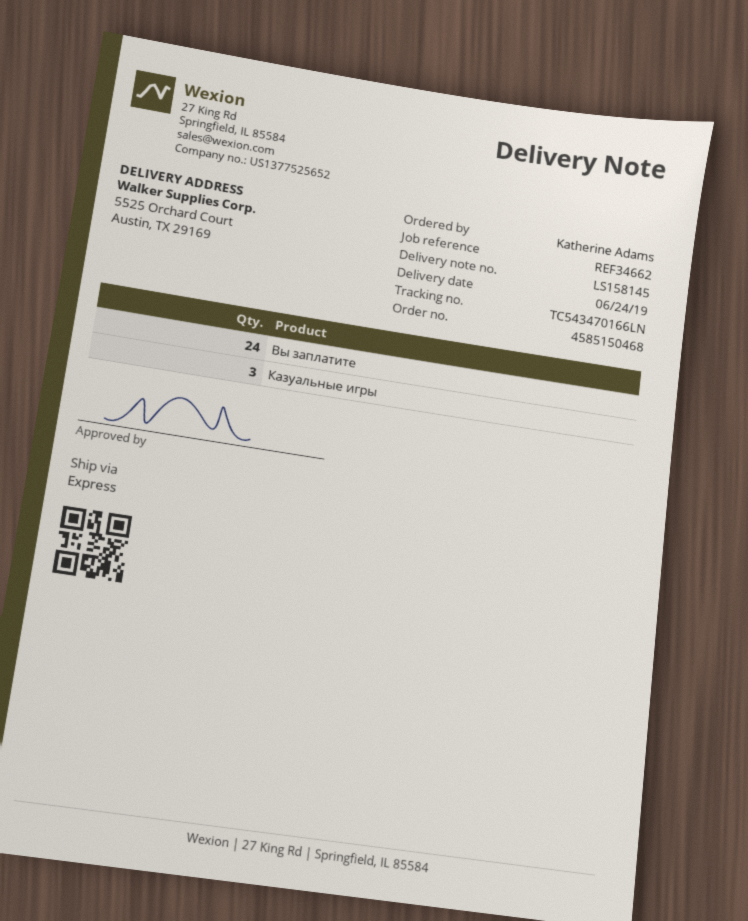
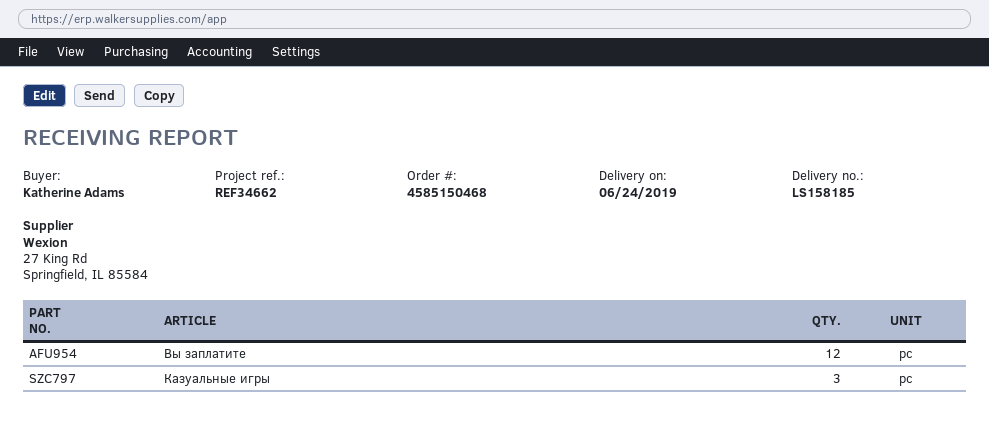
delivery note number: LS158145 -> LS158185
Вы заплатите: 24 -> 12

